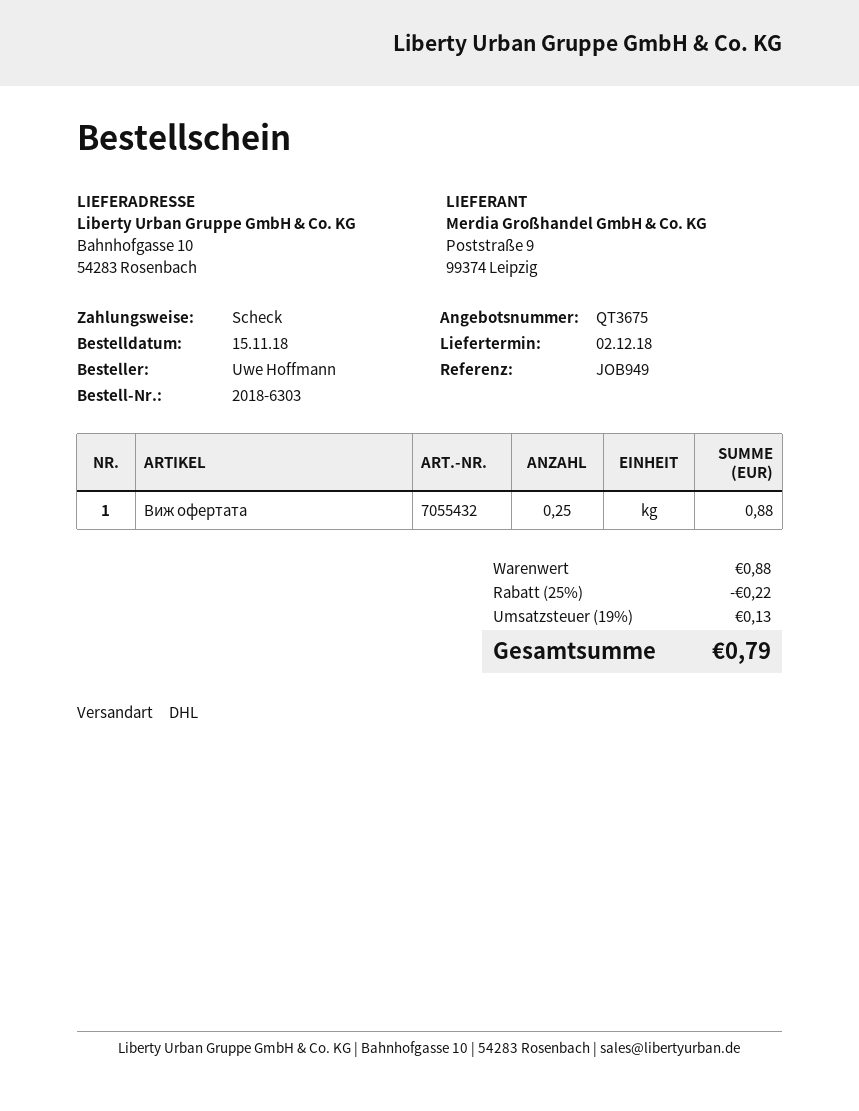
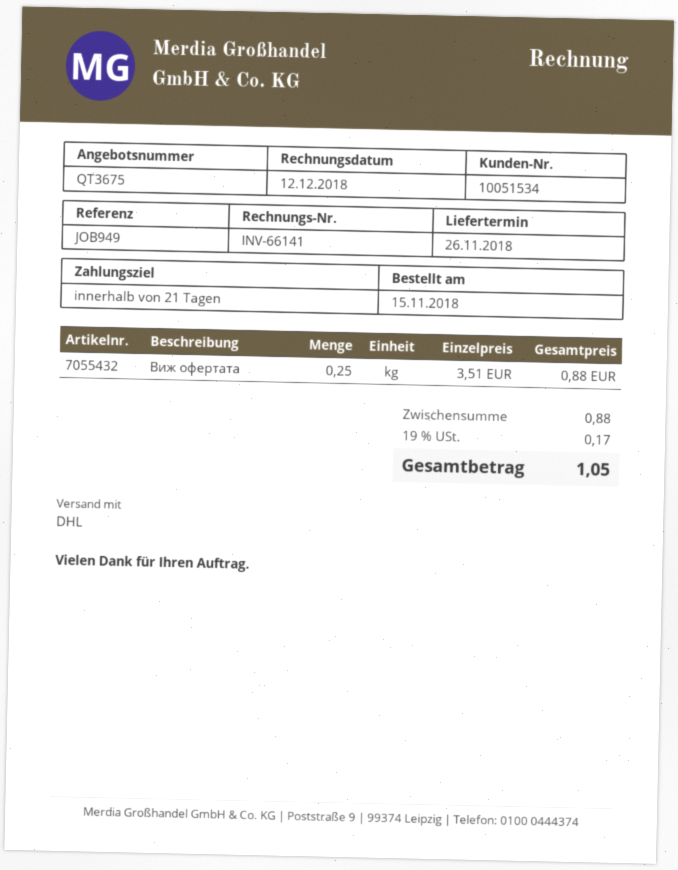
delivery date: 2018-12-02 -> 2018-11-26
discount: 25% = 0.22 -> none
tax: 19% = 0.13 -> 19% = 0.17
total: 0.79 -> 1.05

